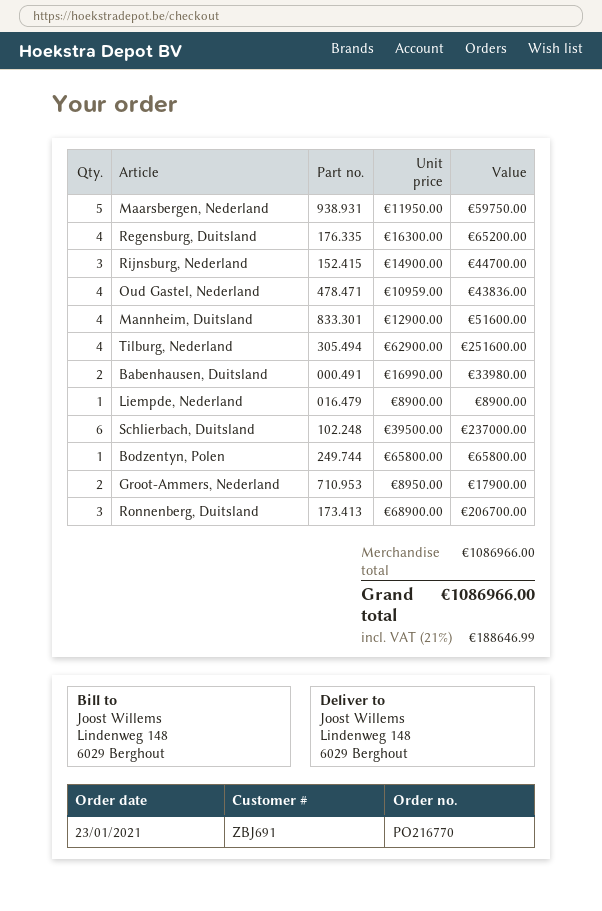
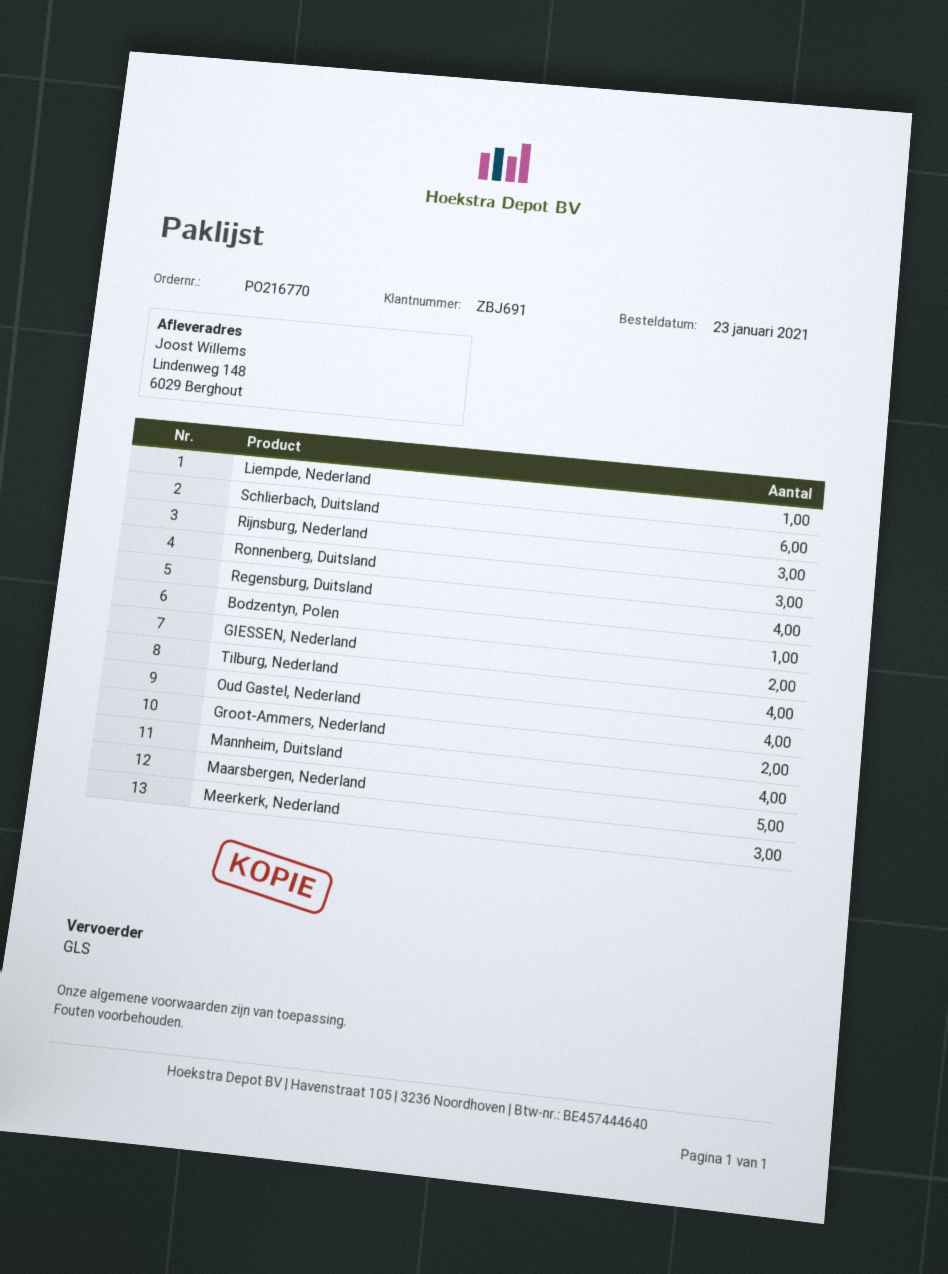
Babenhausen, Duitsland: 2 -> none
GIESSEN, Nederland: none -> 2
Meerkerk, Nederland: none -> 3

